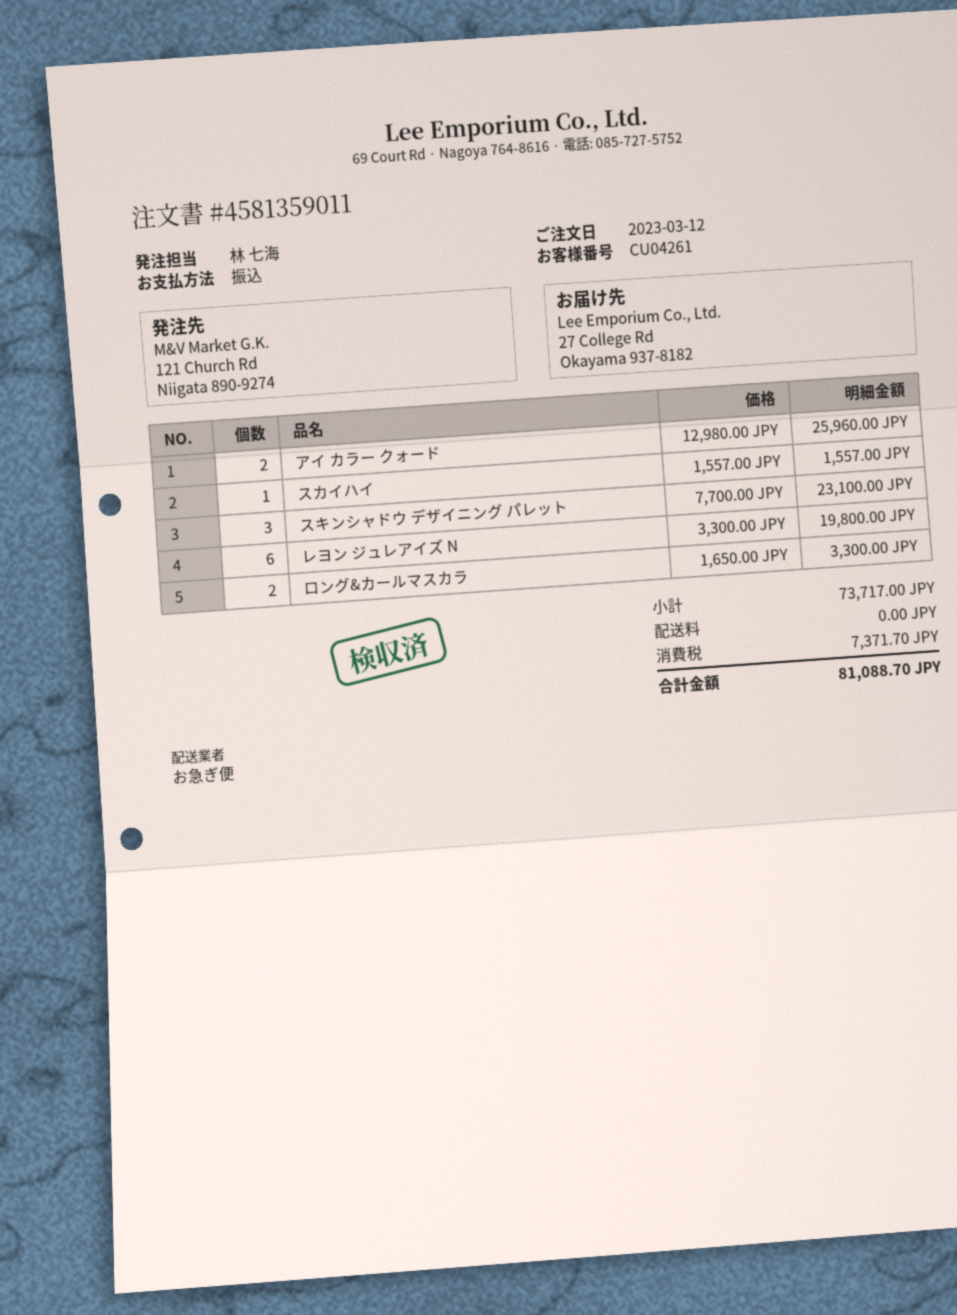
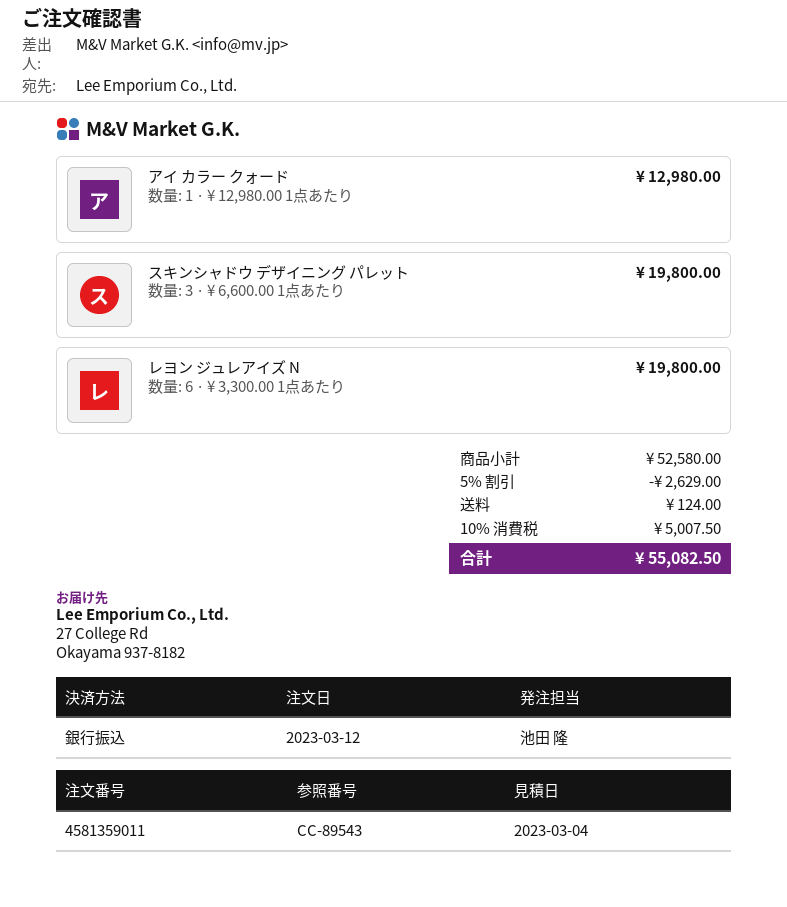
ordered by: 林 七海 -> 池田 隆
アイ カラー クォード: 2 x 12980.00 = 25960.00 -> 1 x 12980.00 = 12980.00
スカイハイ: 1 x 1557.00 = 1557.00 -> none
スキンシャドウ デザイニング パレット: 3 x 7700.00 = 23100.00 -> 3 x 6600.00 = 19800.00
ロング&カールマスカラ: 2 x 1650.00 = 3300.00 -> none
subtotal: 73717.00 -> 52580.00
discount: none -> 5% = 2629.00
shipping: 0.00 -> 124.00
tax: 7371.70 -> 5007.50
total: 81088.70 -> 55082.50

